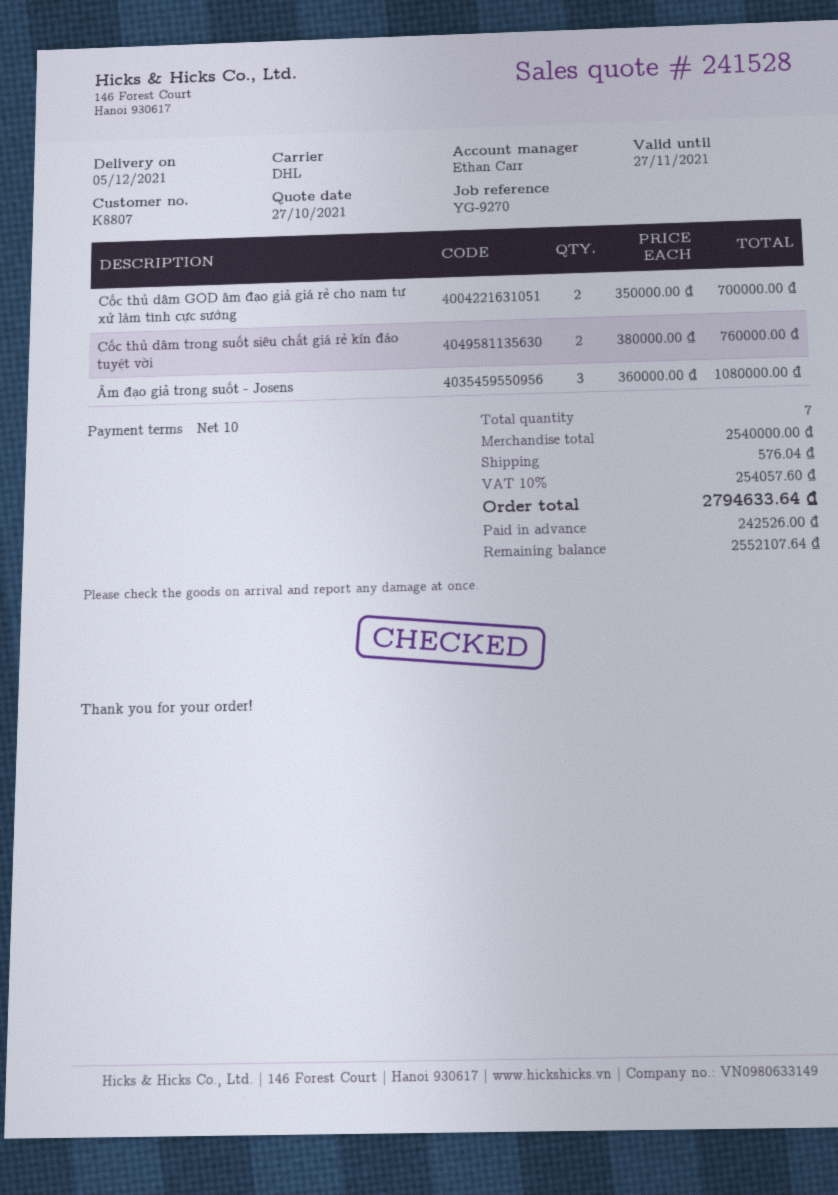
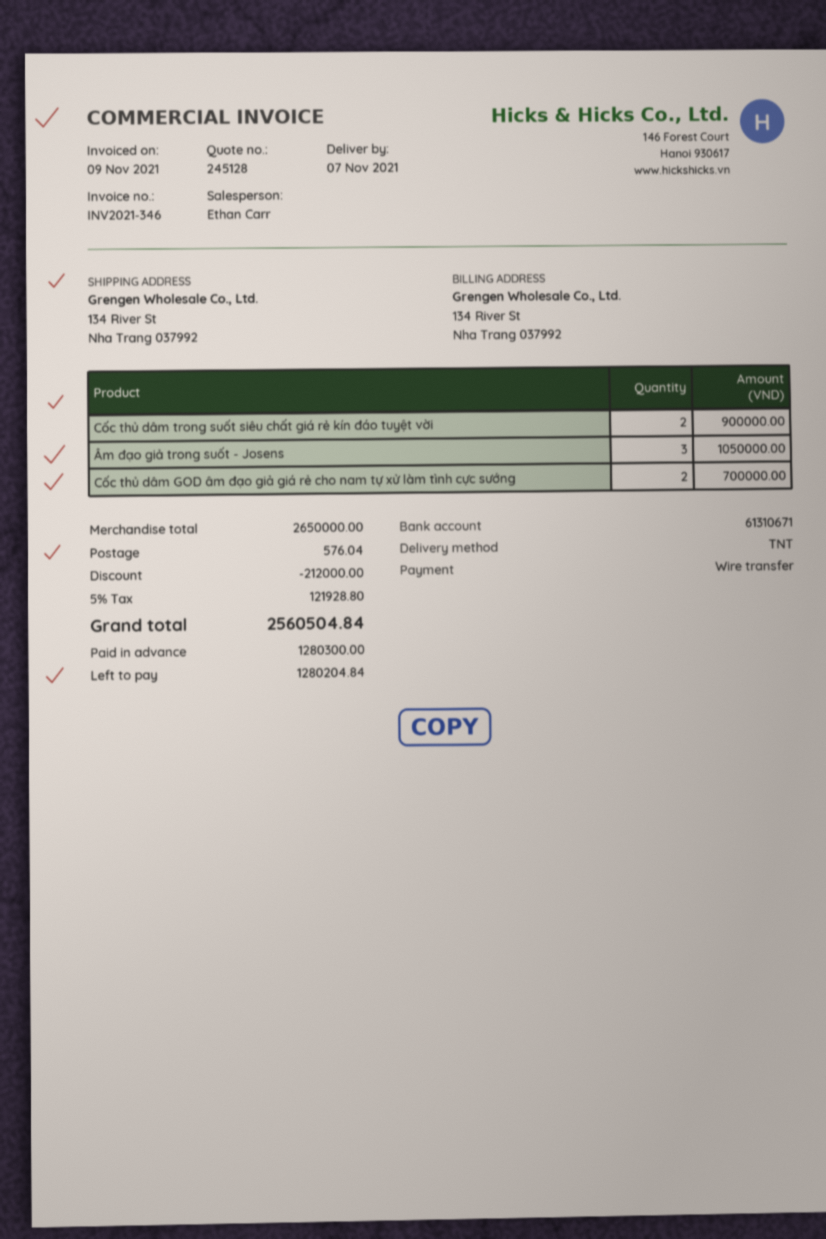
quote number: 241528 -> 245128
delivery date: 2021-12-05 -> 2021-11-07
shipping method: DHL -> TNT
Cốc thủ dâm trong suốt siêu chất giá rẻ kín đáo tuyệt vời: 2 for 760000.00 -> 2 for 900000.00
Âm đạo giả trong suốt - Josens: 3 for 1080000.00 -> 3 for 1050000.00
subtotal: 2540000.00 -> 2650000.00
discount: none -> 212000.00
tax: 10% = 254057.60 -> 5% = 121928.80
total: 2794633.64 -> 2560504.84
deposit: 242526.00 -> 1280300.00
balance: 2552107.64 -> 1280204.84

